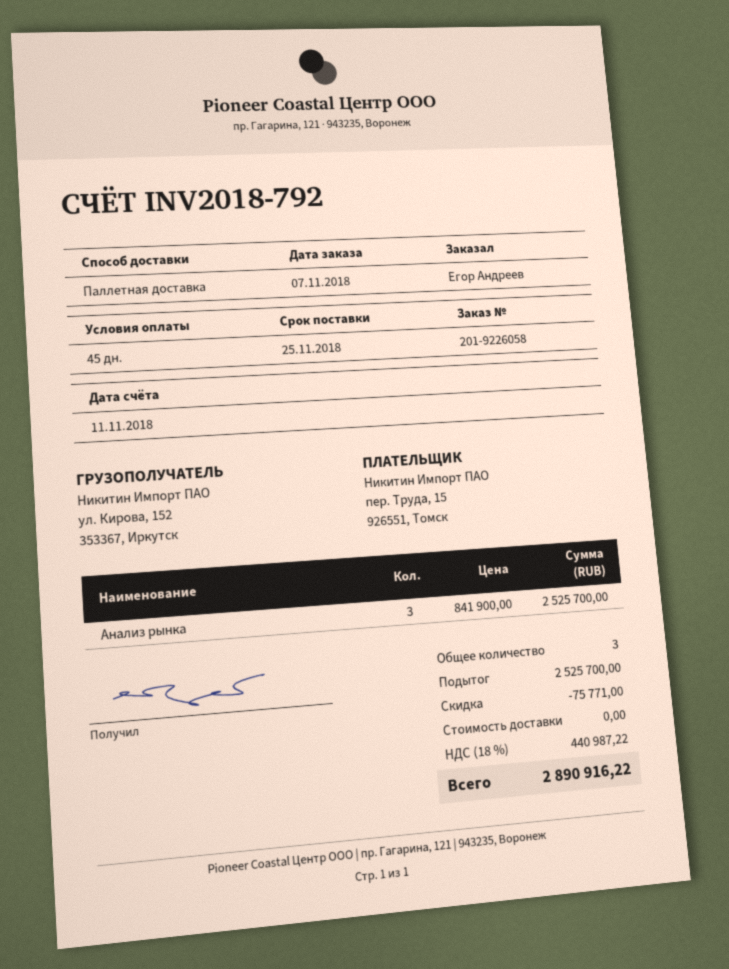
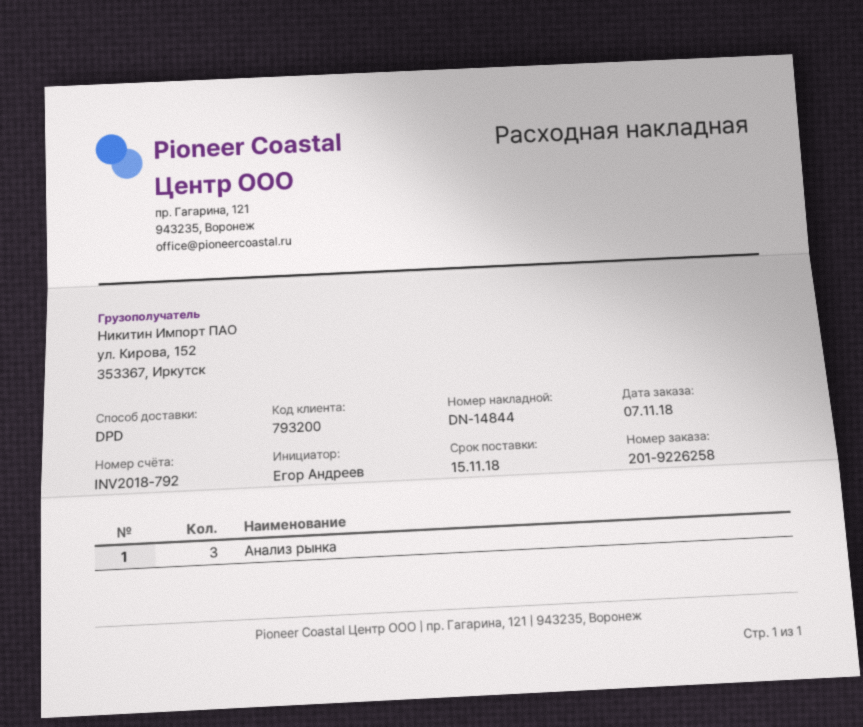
order number: 201-9226058 -> 201-9226258
delivery date: 2018-11-25 -> 2018-11-15
shipping method: pallet freight -> DPD

